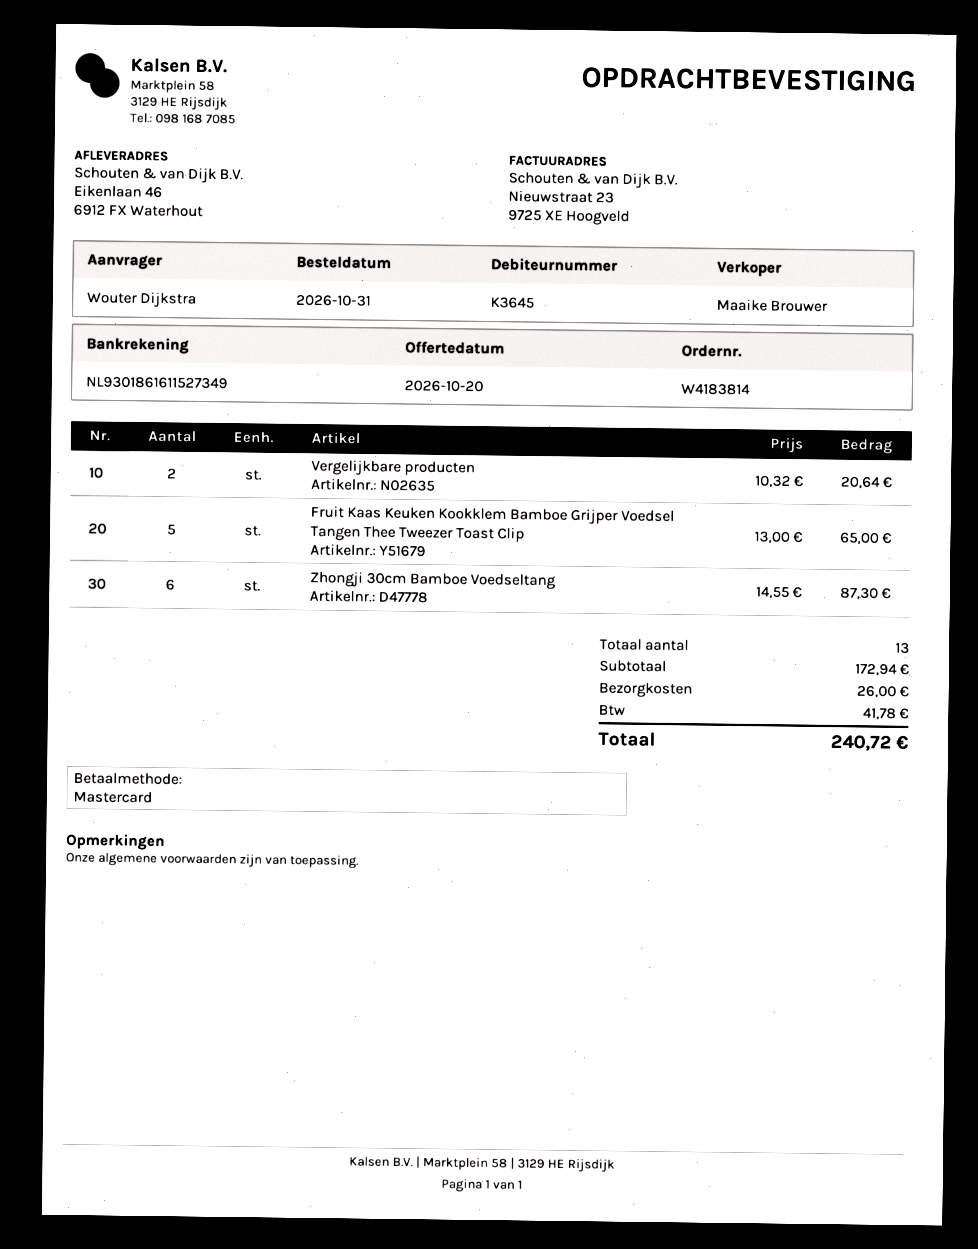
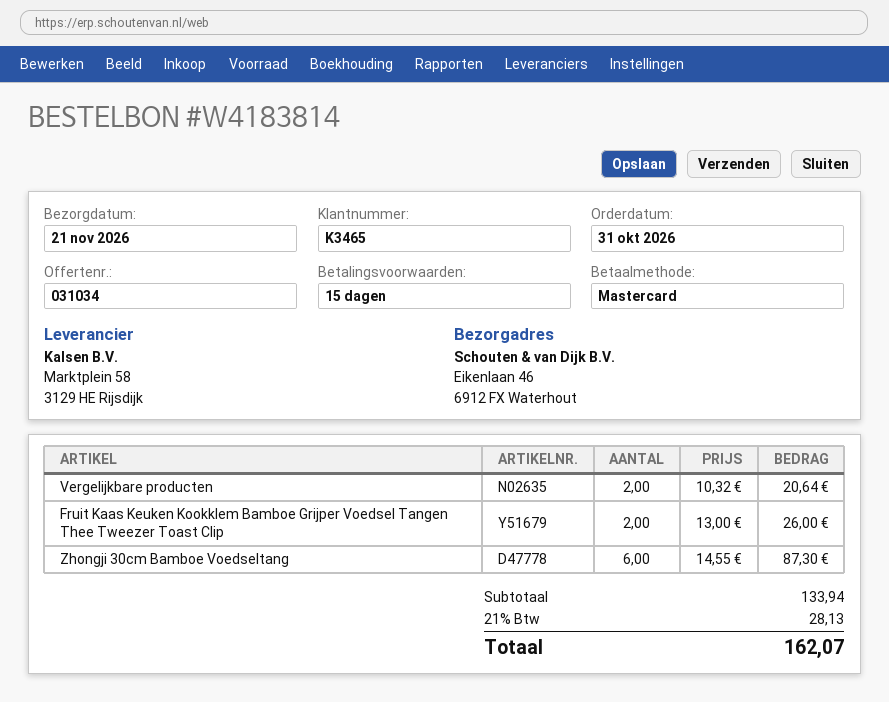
customer number: K3645 -> K3465
Fruit Kaas Keuken Kookklem Bamboe Grijper Voedsel Tangen Thee Tweezer Toast Clip: 5 x 13.00 = 65.00 -> 2 x 13.00 = 26.00
subtotal: 172.94 -> 133.94
shipping: 26.00 -> none
tax: 41.78 -> 28.13
total: 240.72 -> 162.07

